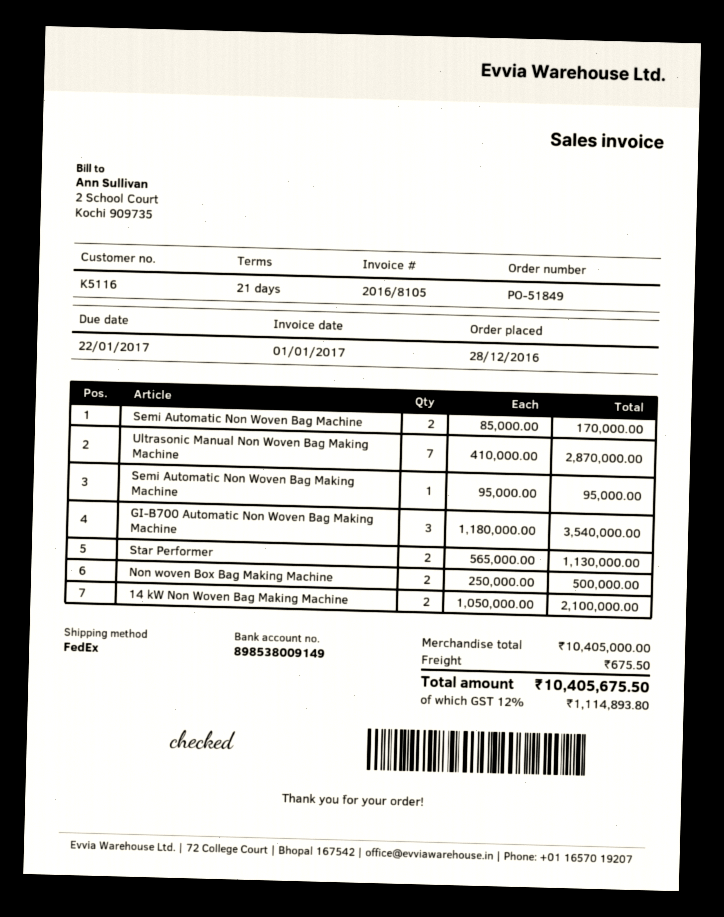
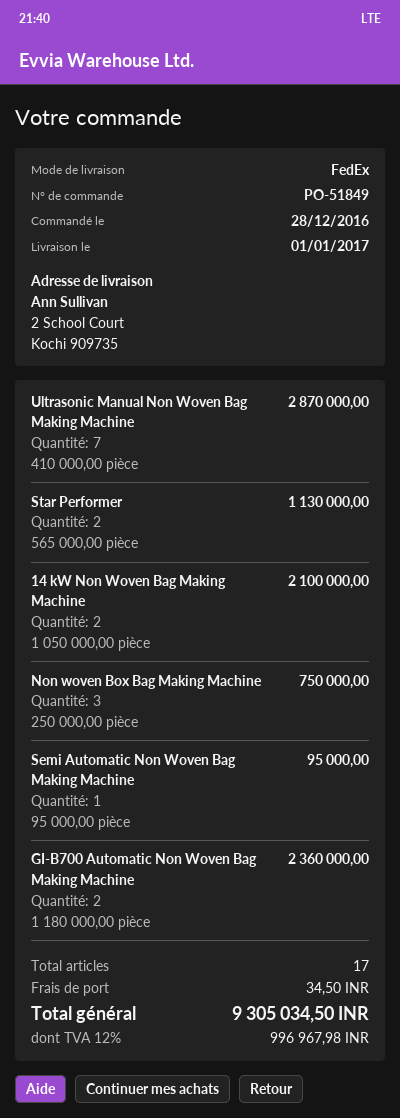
Semi Automatic Non Woven Bag Machine: 2 x 85000.00 = 170000.00 -> none
GI-B700 Automatic Non Woven Bag Making Machine: 3 x 1180000.00 = 3540000.00 -> 2 x 1180000.00 = 2360000.00
Non woven Box Bag Making Machine: 2 x 250000.00 = 500000.00 -> 3 x 250000.00 = 750000.00
shipping: 675.50 -> 34.50
tax: 12% = 1114893.80 -> 12% = 996967.98
total: 10405675.50 -> 9305034.50

